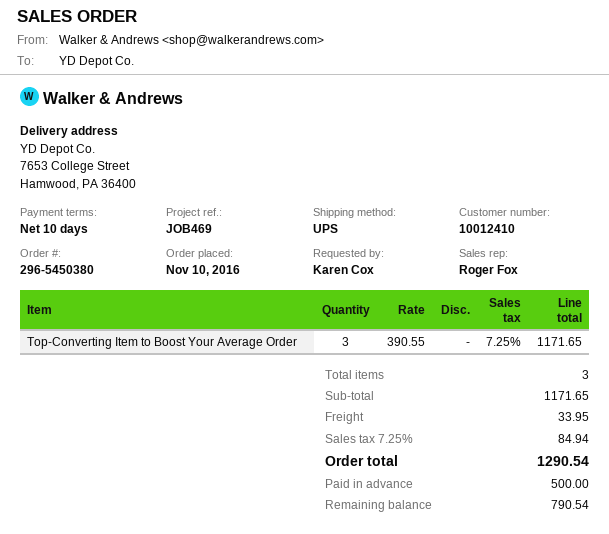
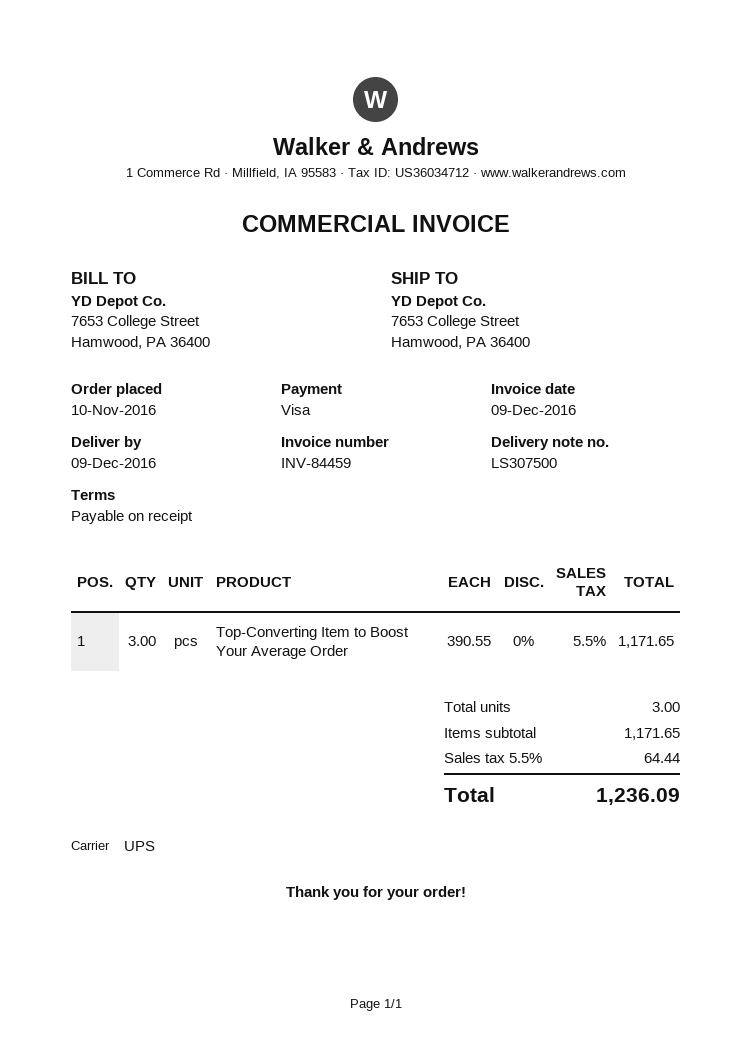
payment terms: 10 days -> on receipt
shipping: 33.95 -> none
tax: 7.25% = 84.94 -> 5.5% = 64.44
total: 1290.54 -> 1236.09

